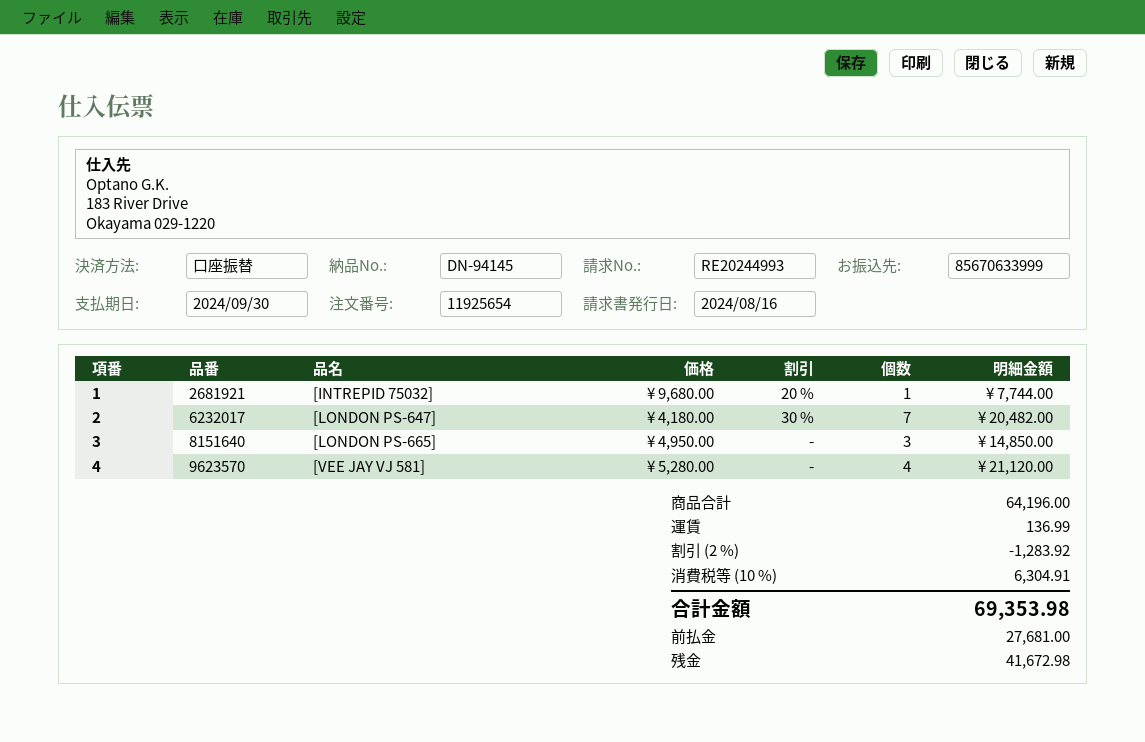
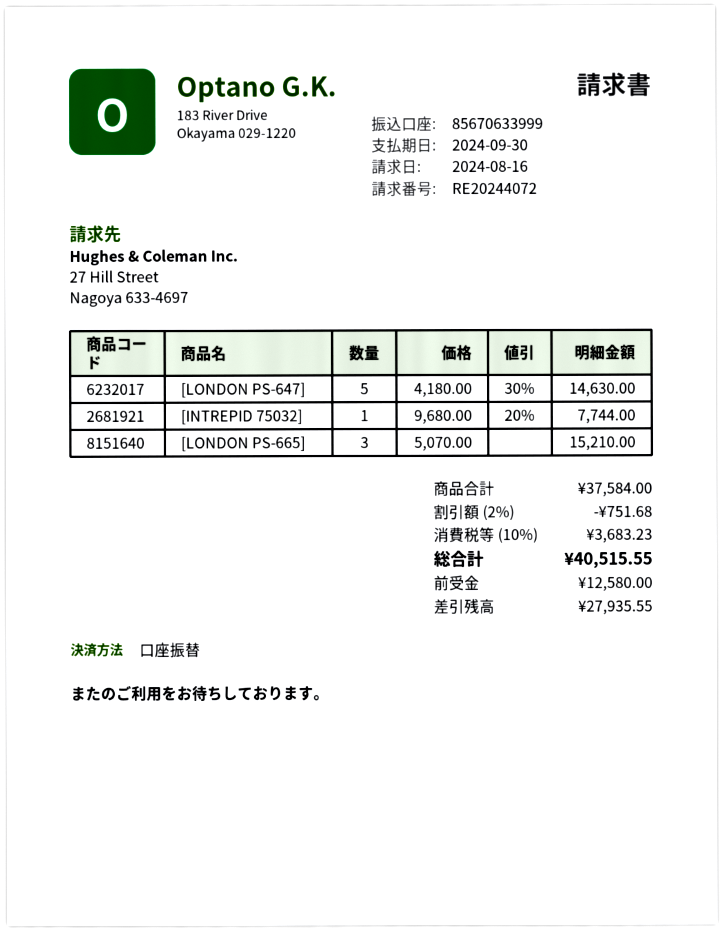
invoice number: RE20244993 -> RE20244072
[LONDON PS-647]: 7 x 4180.00 - 30% = 20482.00 -> 5 x 4180.00 - 30% = 14630.00
[LONDON PS-665]: 3 x 4950.00 = 14850.00 -> 3 x 5070.00 = 15210.00
[VEE JAY VJ 581]: 4 x 5280.00 = 21120.00 -> none
subtotal: 64196.00 -> 37584.00
discount: 2% = 1283.92 -> 2% = 751.68
shipping: 136.99 -> none
tax: 10% = 6304.91 -> 10% = 3683.23
total: 69353.98 -> 40515.55
deposit: 27681.00 -> 12580.00
balance: 41672.98 -> 27935.55

